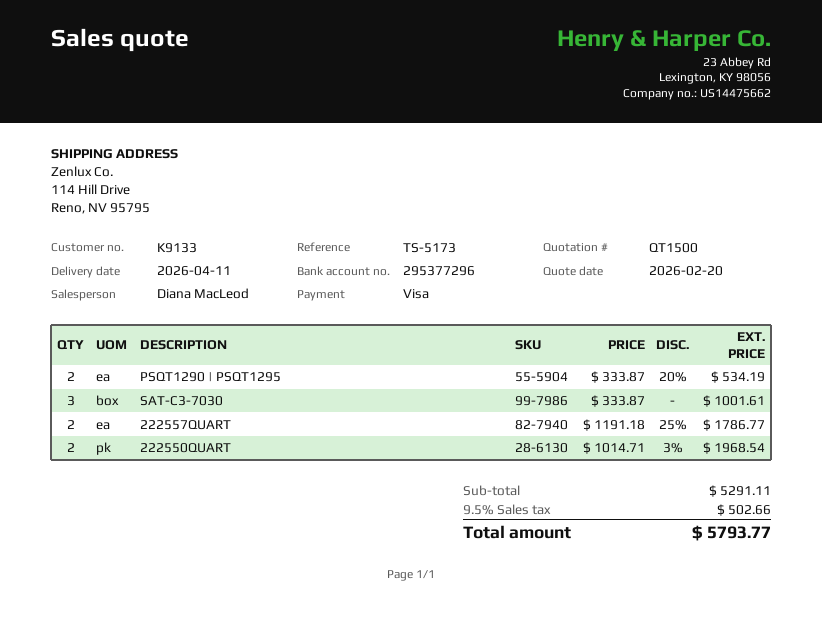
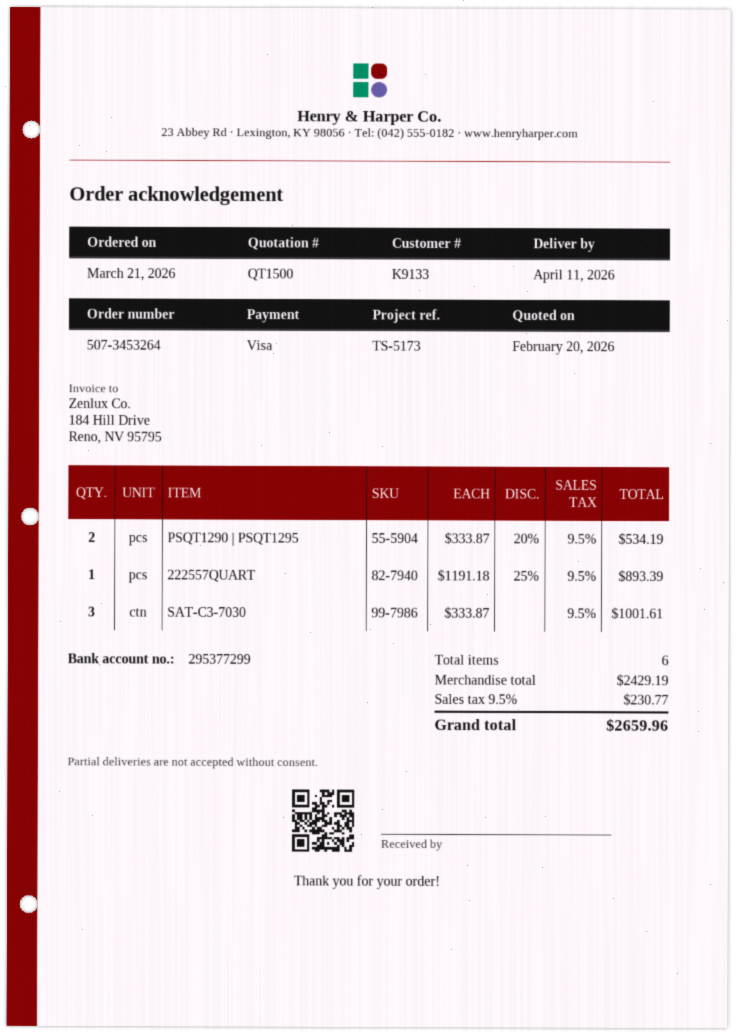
bank account: 295377296 -> 295377299
222557QUART: 2 x 1191.18 - 25% = 1786.77 -> 1 x 1191.18 - 25% = 893.39
222550QUART: 2 x 1014.71 - 3% = 1968.54 -> none
subtotal: 5291.11 -> 2429.19
tax: 9.5% = 502.66 -> 9.5% = 230.77
total: 5793.77 -> 2659.96

